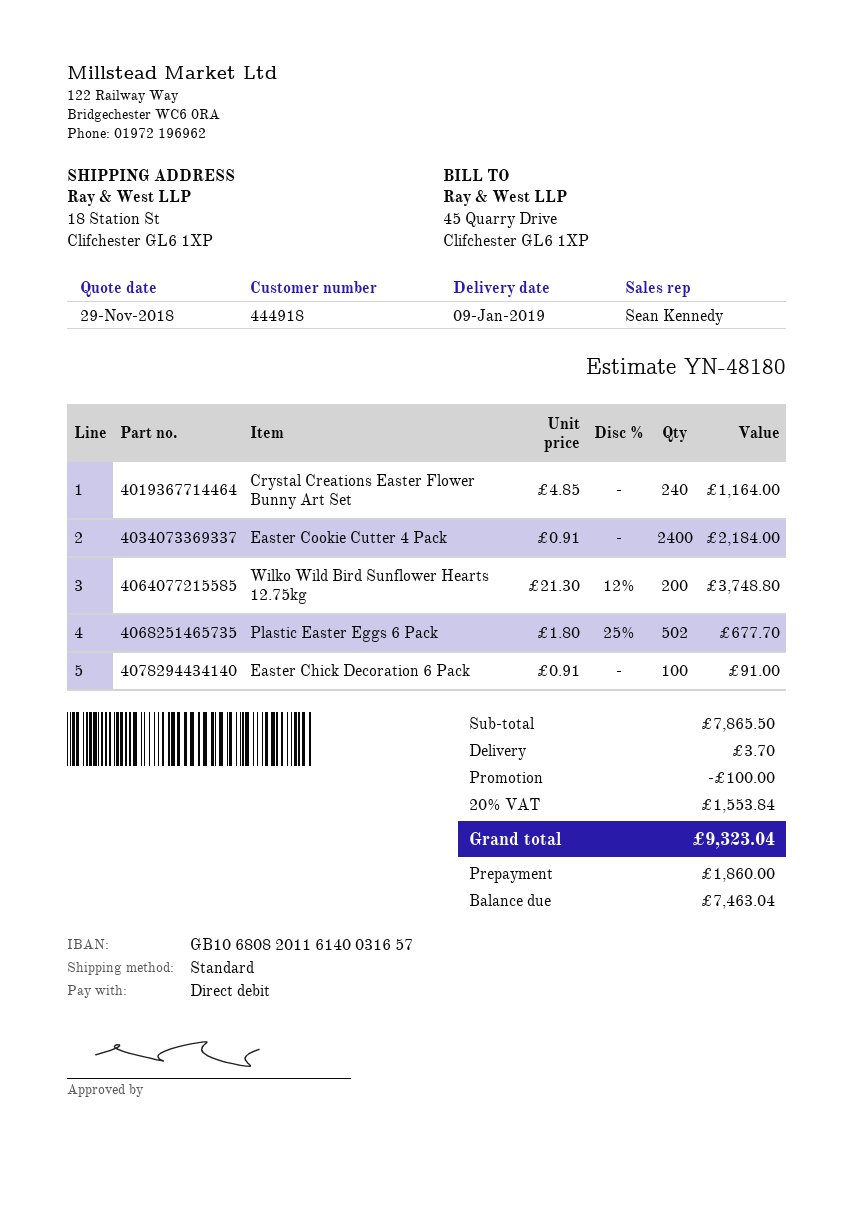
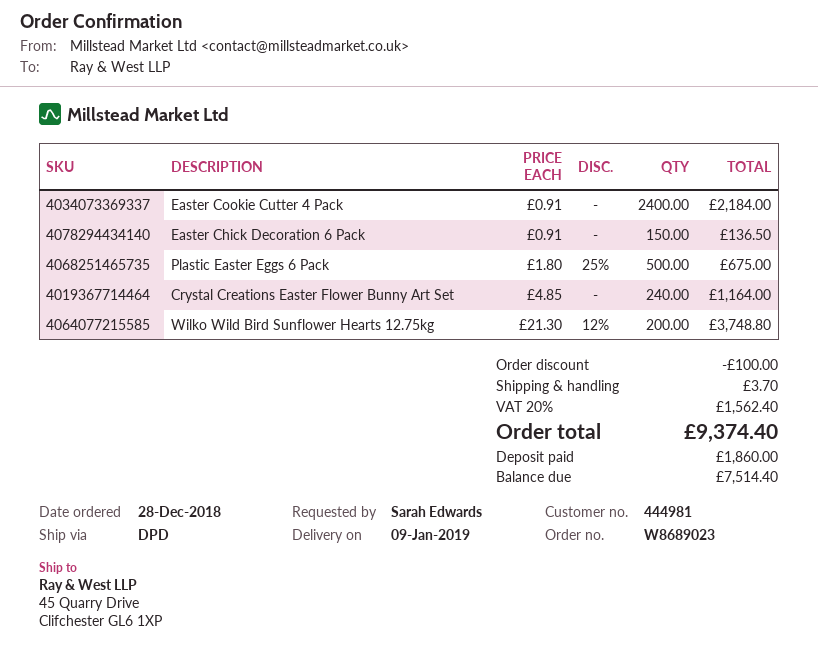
customer number: 444918 -> 444981
shipping method: standard -> DPD
ship to: 18 Station St, Clifchester GL6 1XP -> 45 Quarry Drive, Clifchester GL6 1XP
Plastic Easter Eggs 6 Pack: 502 x 1.80 - 25% = 677.70 -> 500 x 1.80 - 25% = 675.00
Easter Chick Decoration 6 Pack: 100 x 0.91 = 91.00 -> 150 x 0.91 = 136.50
tax: 20% = 1553.84 -> 20% = 1562.40
total: 9323.04 -> 9374.40
balance: 7463.04 -> 7514.40

